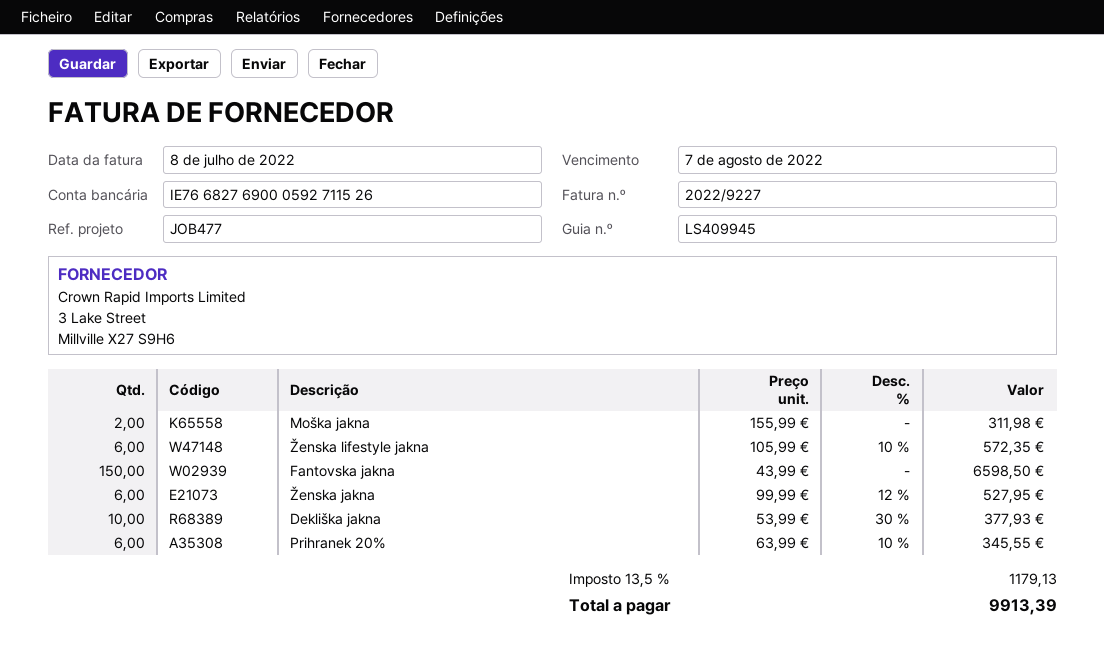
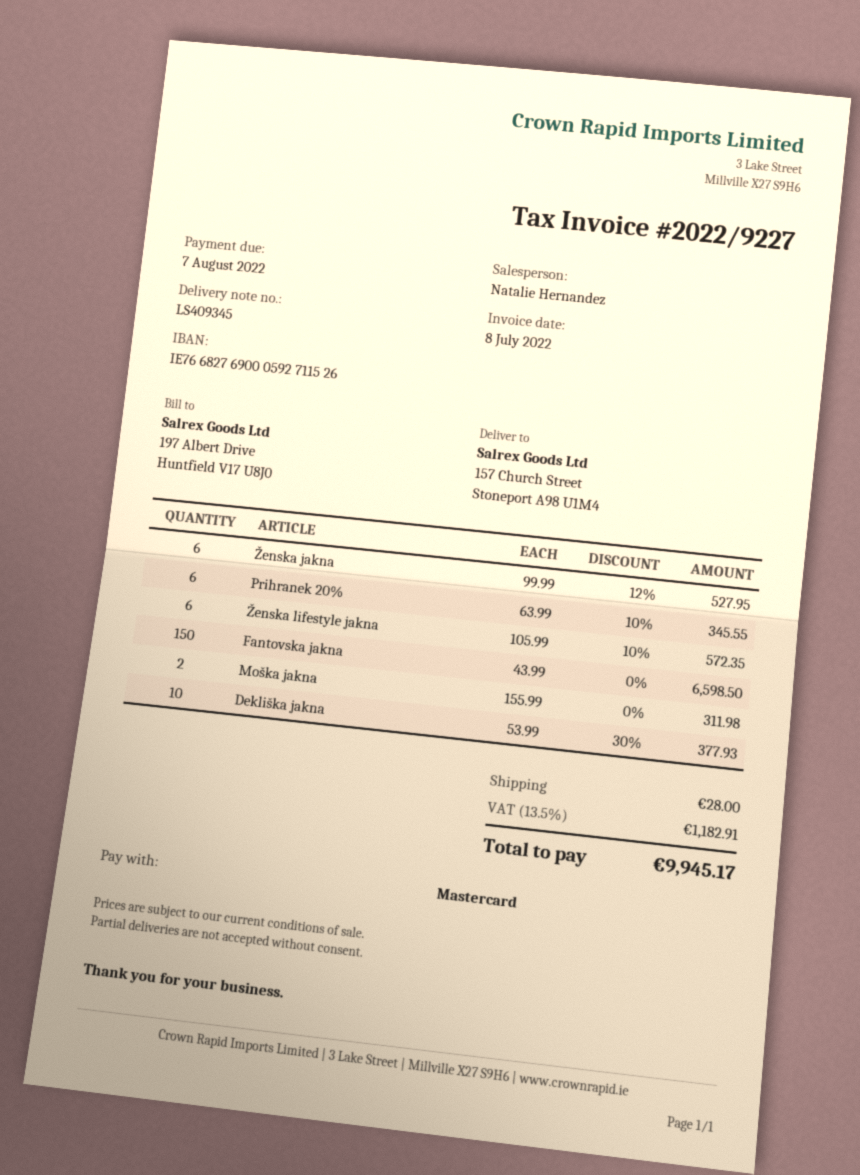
delivery note number: LS409945 -> LS409345
shipping: none -> 28.00
tax: 13.5% = 1179.13 -> 13.5% = 1182.91
total: 9913.39 -> 9945.17

